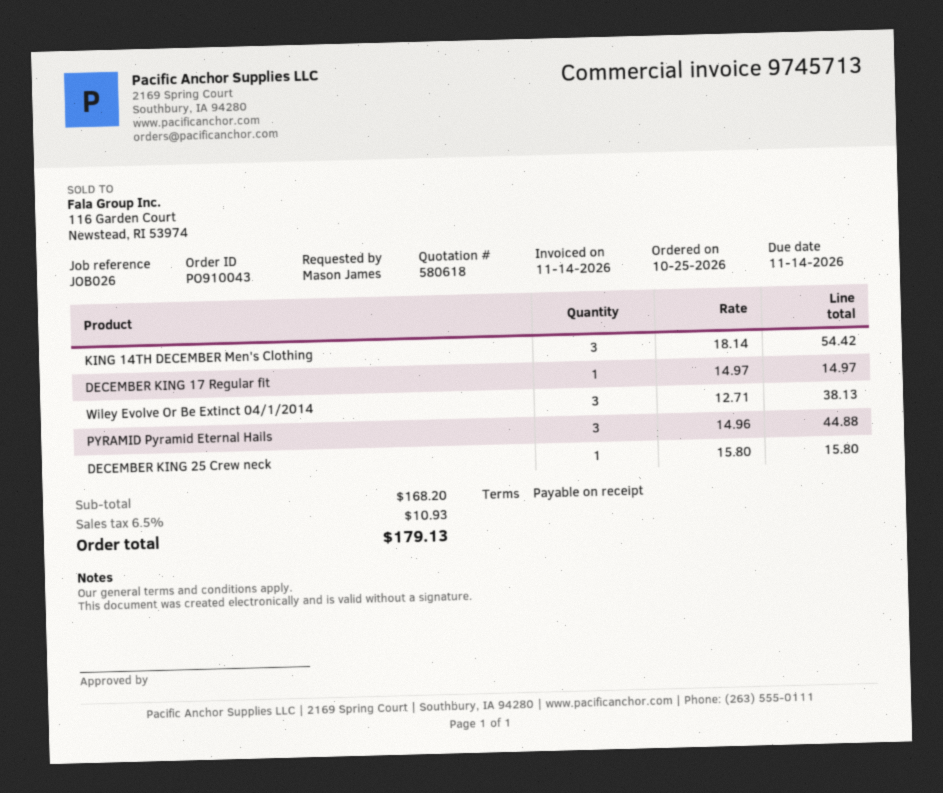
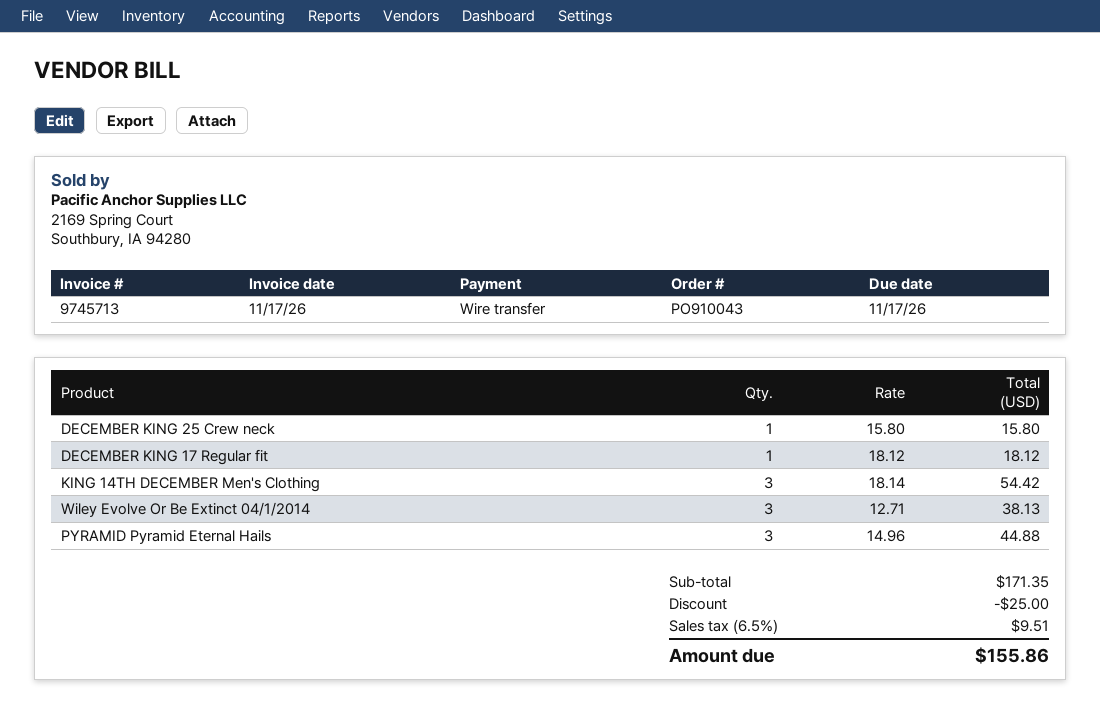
invoice date: 2026-11-14 -> 2026-11-17
due date: 2026-11-14 -> 2026-11-17
DECEMBER KING 17 Regular fit: 1 x 14.97 = 14.97 -> 1 x 18.12 = 18.12
subtotal: 168.20 -> 171.35
discount: none -> 25.00
tax: 6.5% = 10.93 -> 6.5% = 9.51
total: 179.13 -> 155.86

